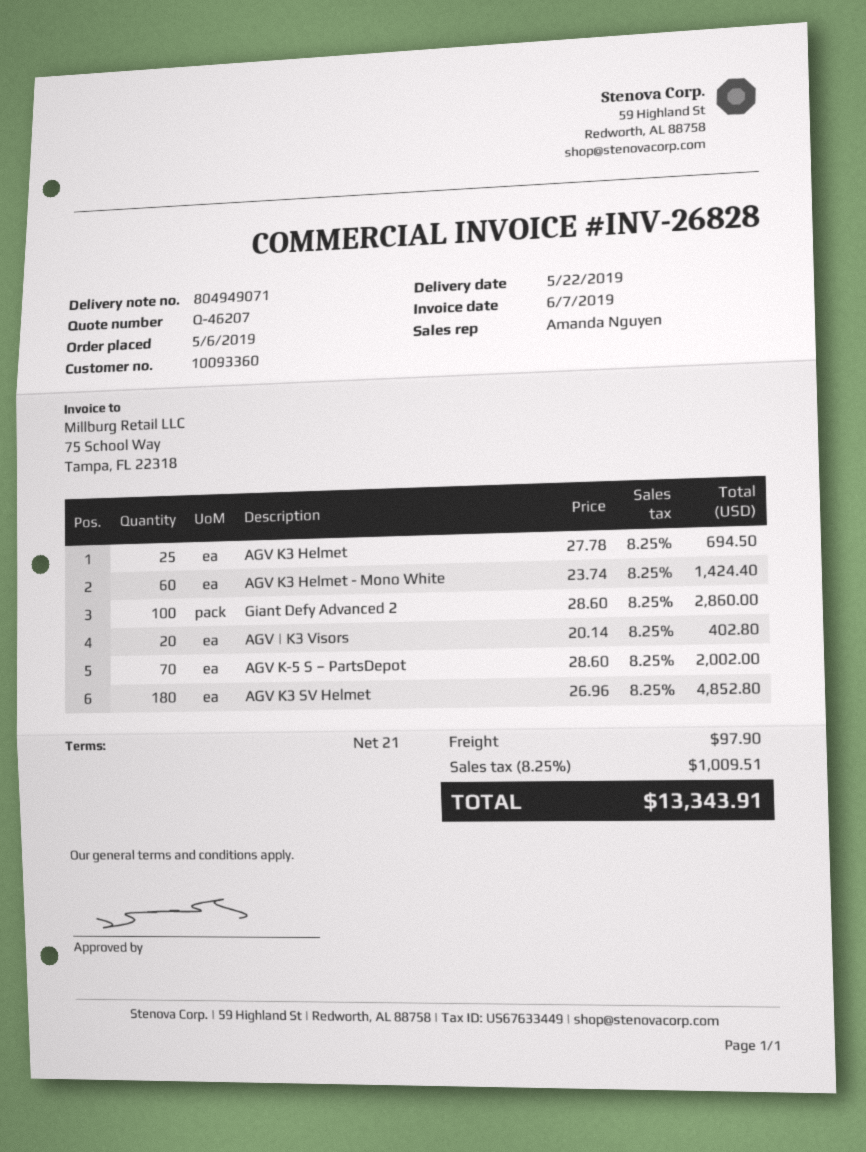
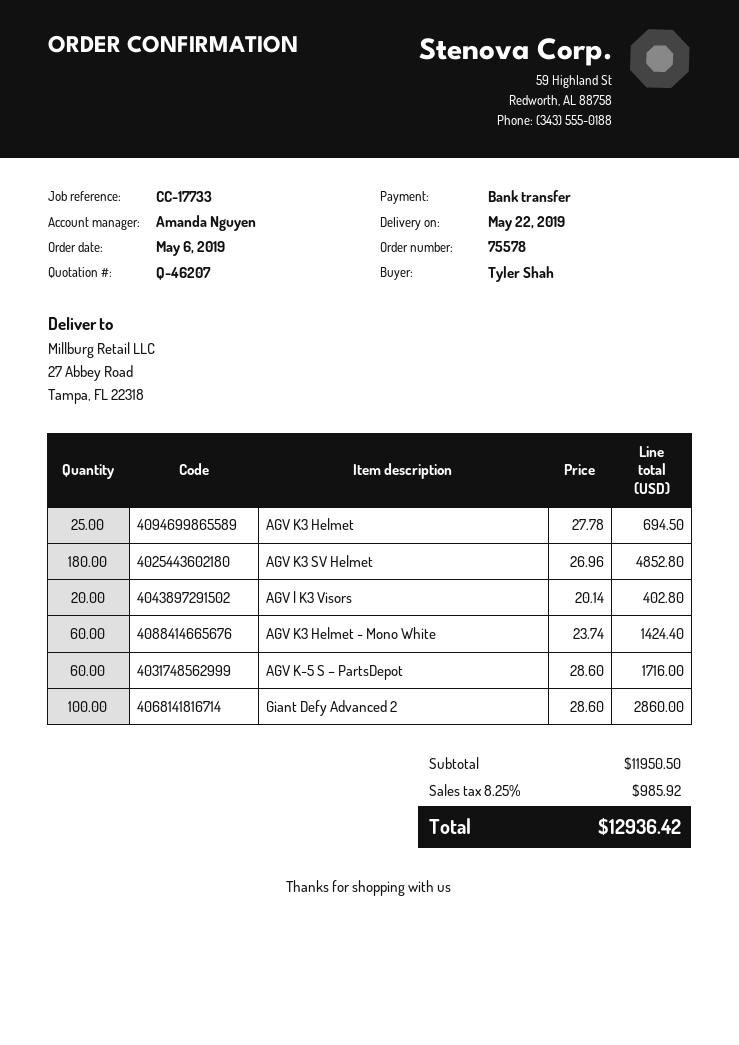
AGV K-5 S – PartsDepot: 70 x 28.60 = 2002.00 -> 60 x 28.60 = 1716.00
shipping: 97.90 -> none
tax: 8.25% = 1009.51 -> 8.25% = 985.92
total: 13343.91 -> 12936.42

